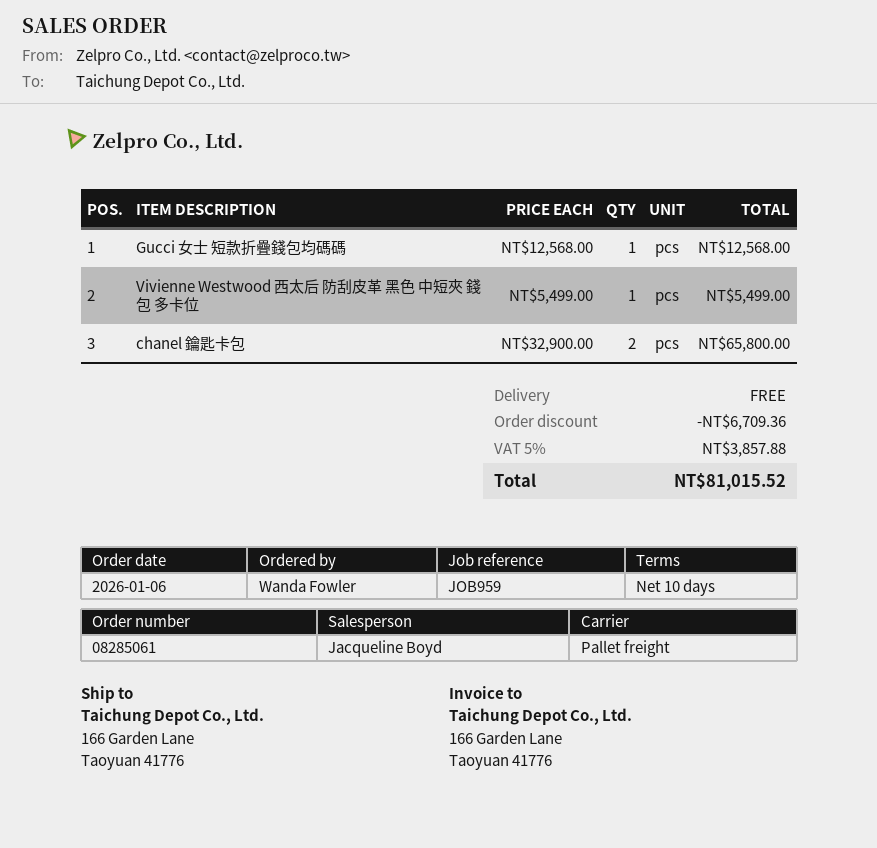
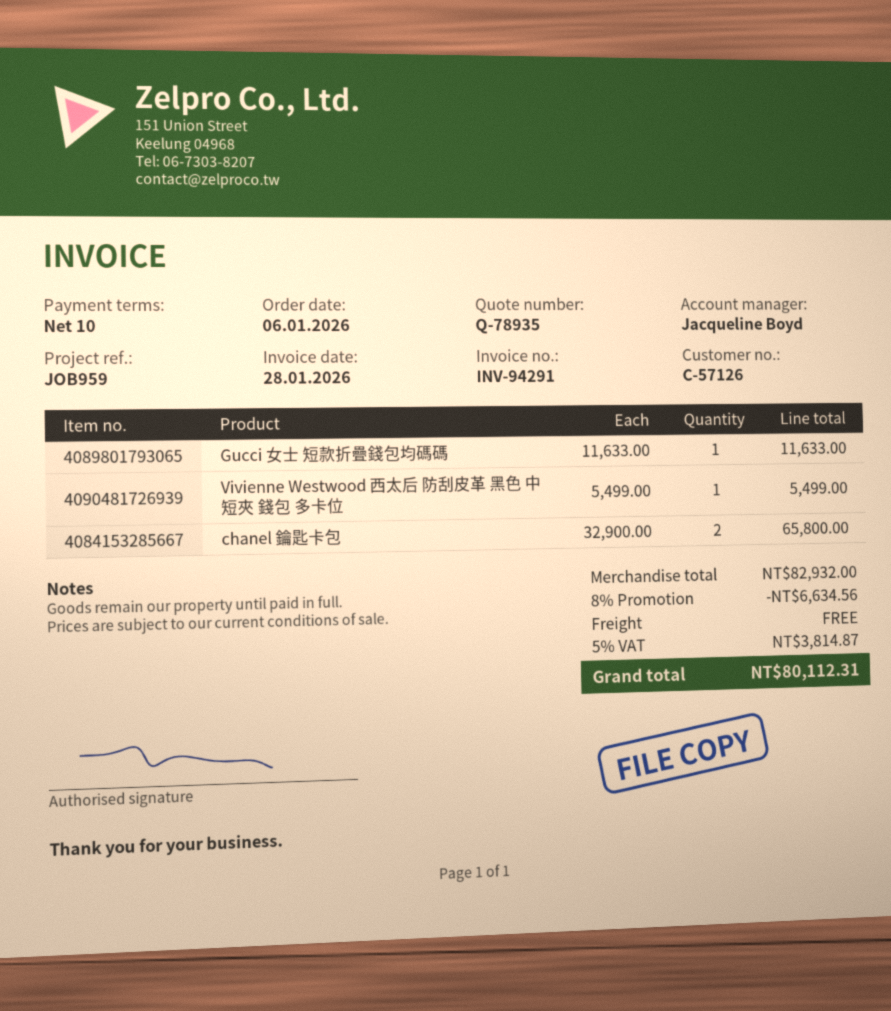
Gucci 女士 短款折疊錢包均碼碼: 1 x 12568.00 = 12568.00 -> 1 x 11633.00 = 11633.00
discount: 6709.36 -> 6634.56
tax: 5% = 3857.88 -> 5% = 3814.87
total: 81015.52 -> 80112.31

